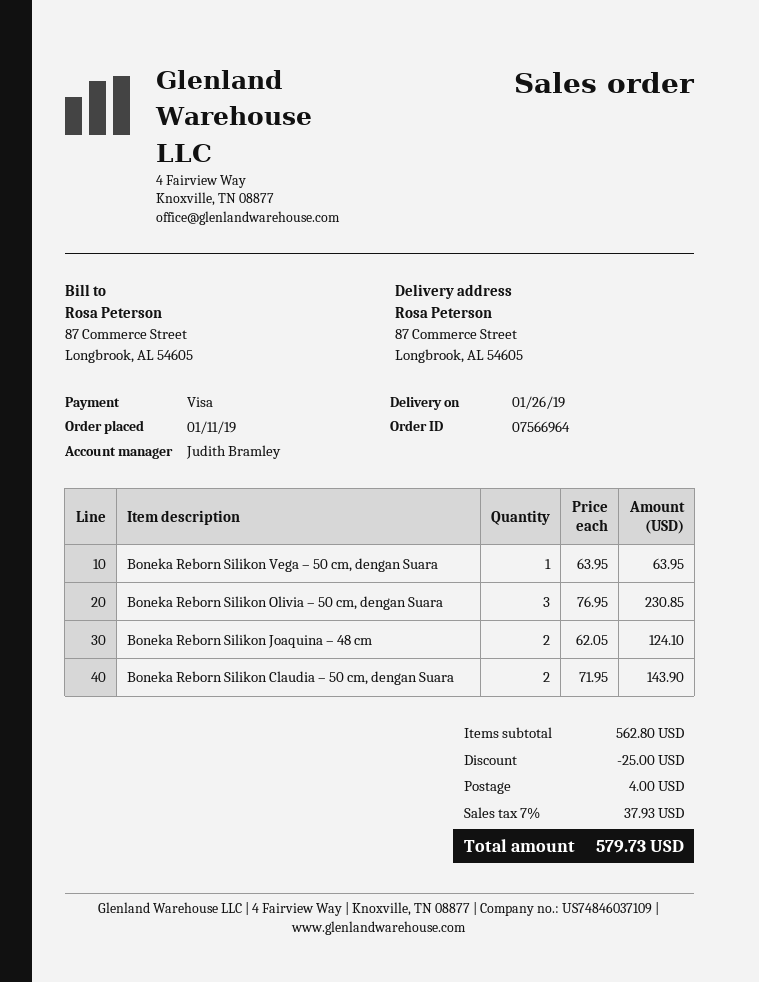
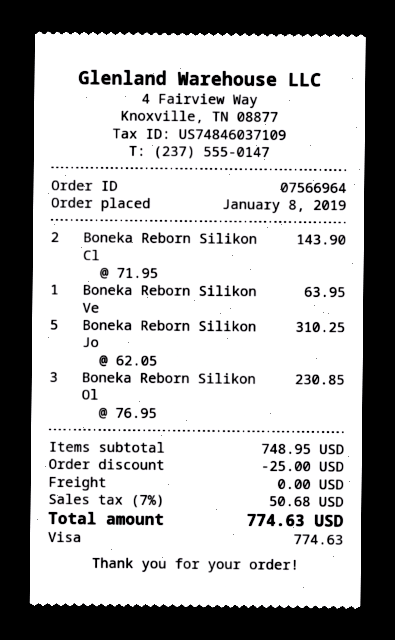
order date: 2019-01-11 -> 2019-01-08
Boneka Reborn Silikon Joaquina – 48 cm: 2 x 62.05 = 124.10 -> 5 x 62.05 = 310.25
subtotal: 562.80 -> 748.95
shipping: 4.00 -> 0.00
tax: 7% = 37.93 -> 7% = 50.68
total: 579.73 -> 774.63

